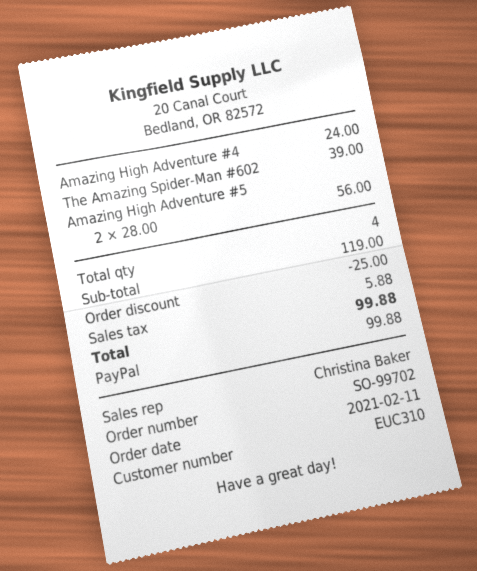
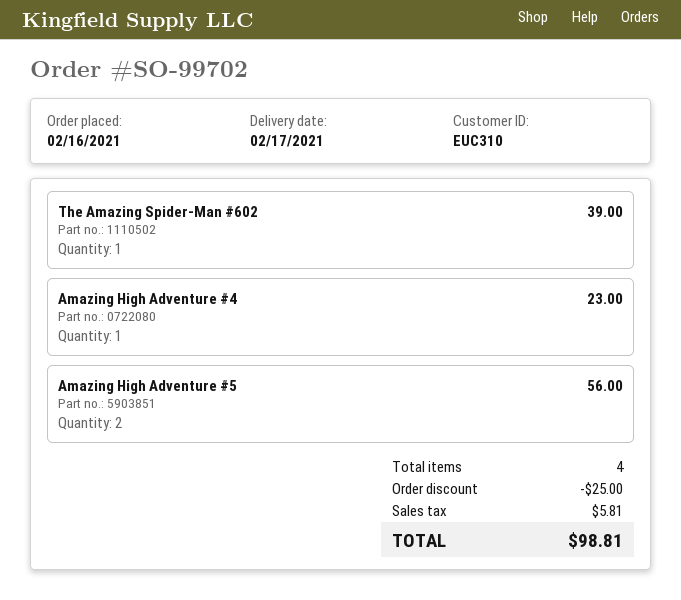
order date: 2021-02-11 -> 2021-02-16
Amazing High Adventure #4: 1 for 24.00 -> 1 for 23.00
tax: 5.88 -> 5.81
total: 99.88 -> 98.81

